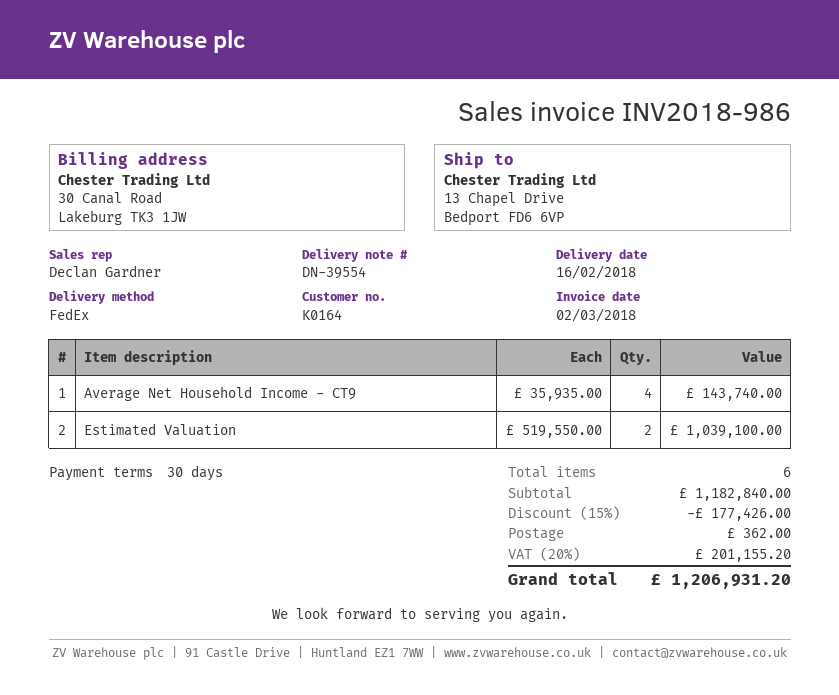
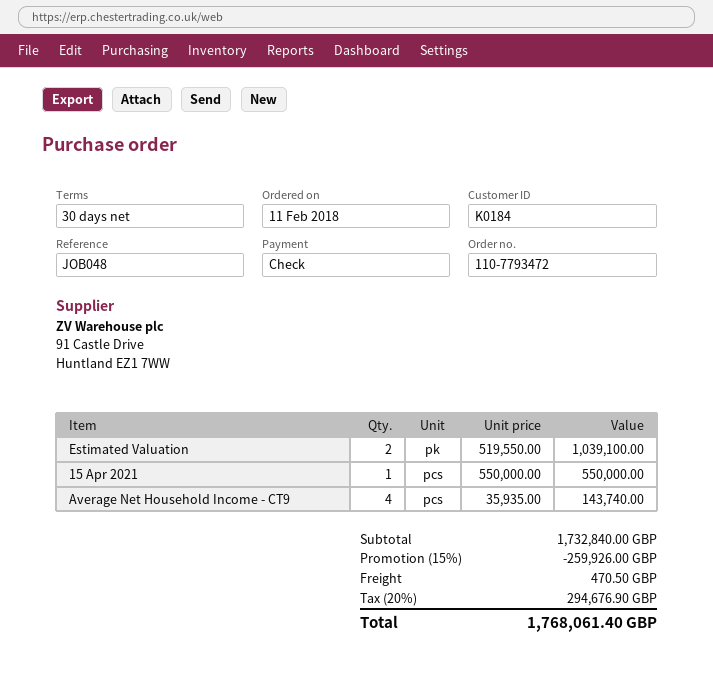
customer number: K0164 -> K0184
15 Apr 2021: none -> 1 x 550000.00 = 550000.00
subtotal: 1182840.00 -> 1732840.00
discount: 15% = 177426.00 -> 15% = 259926.00
shipping: 362.00 -> 470.50
tax: 20% = 201155.20 -> 20% = 294676.90
total: 1206931.20 -> 1768061.40

